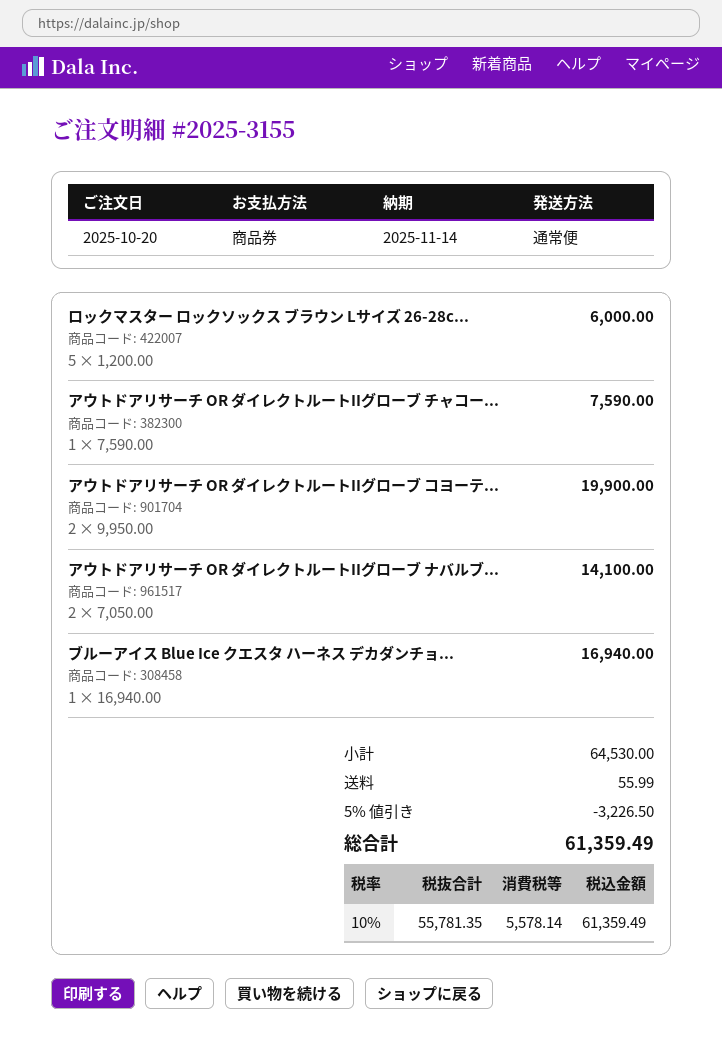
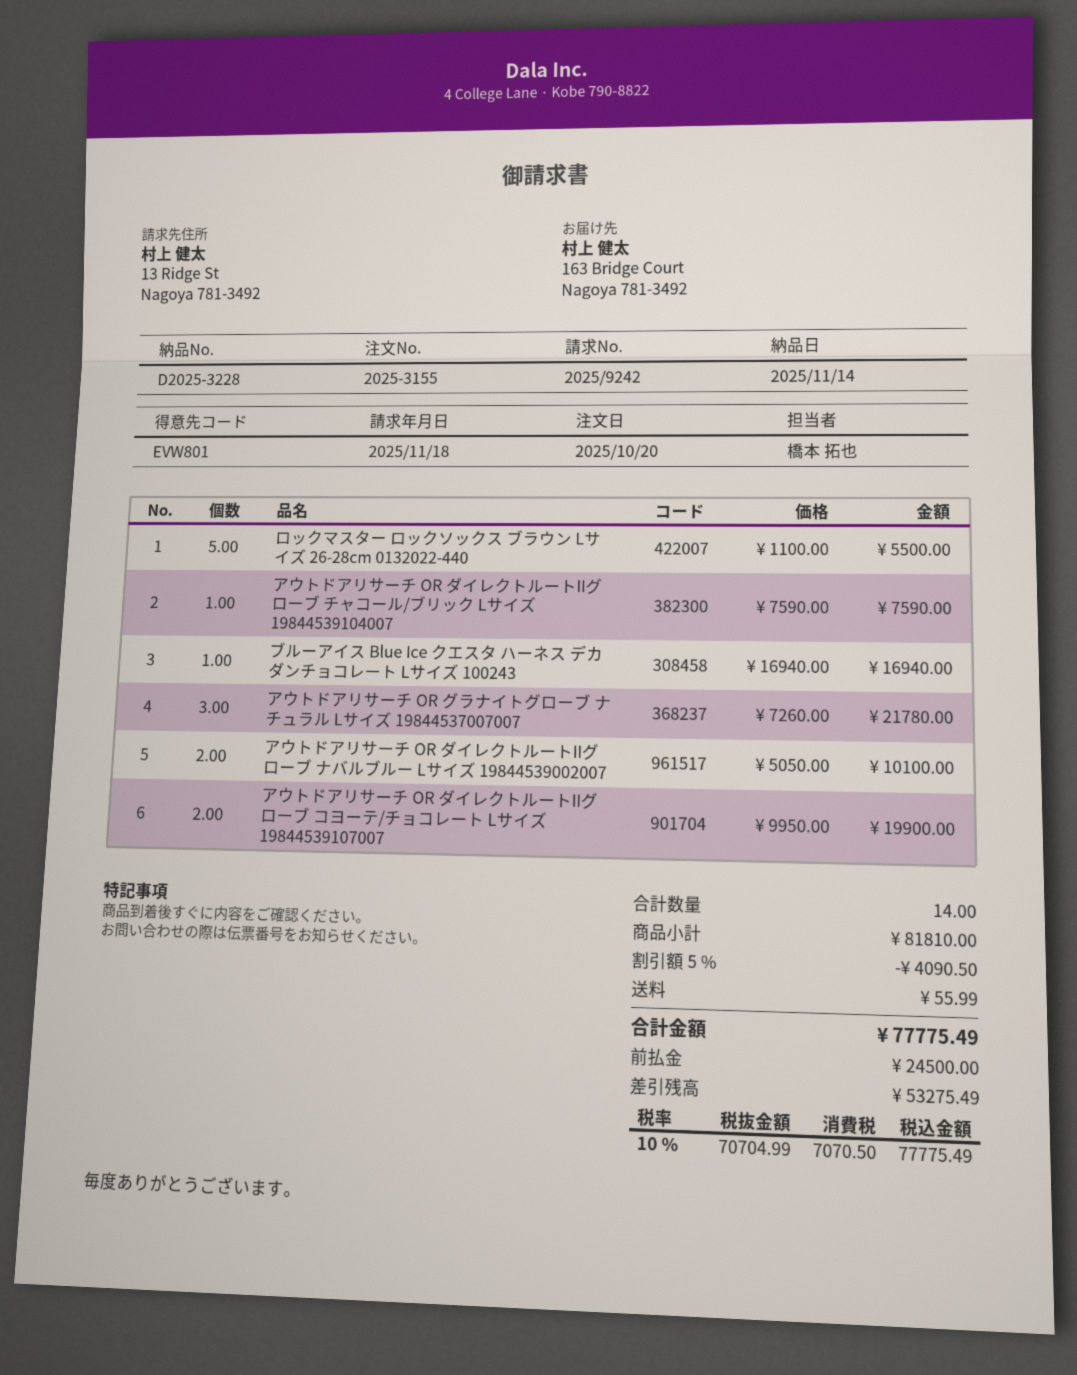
ロックマスター ロックソックス ブラウン Lサイズ 26-28c...: 5 x 1200.00 = 6000.00 -> 5 x 1100.00 = 5500.00
アウトドアリサーチ OR ダイレクトルートIIグローブ ナバルブ...: 2 x 7050.00 = 14100.00 -> 2 x 5050.00 = 10100.00
アウトドアリサーチ OR グラナイトグローブ ナチュラル Lサイズ 19844537007007: none -> 3 x 7260.00 = 21780.00
subtotal: 64530.00 -> 81810.00
discount: 5% = 3226.50 -> 5% = 4090.50
net: 55781.35 -> 70704.99
tax: 10% = 5578.14 -> 10% = 7070.50
total: 61359.49 -> 77775.49

